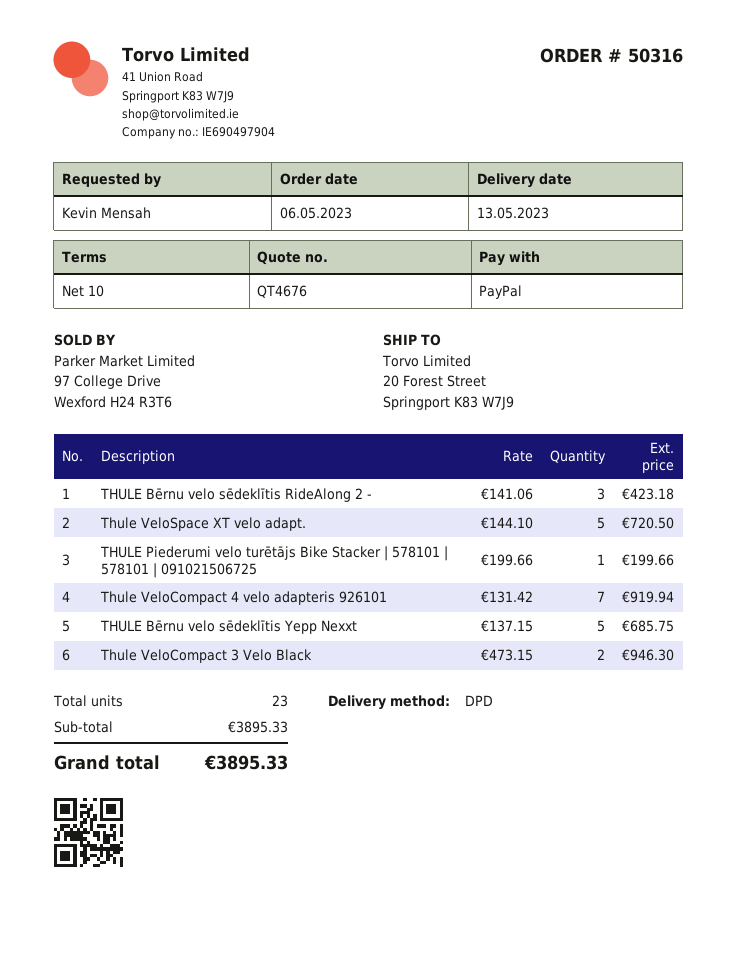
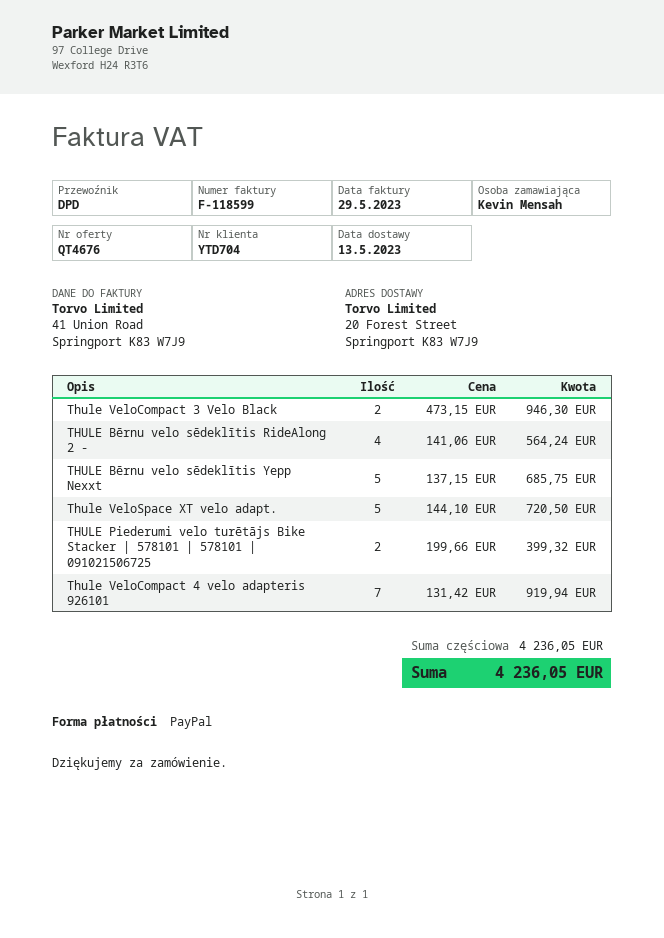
THULE Bērnu velo sēdeklītis RideAlong 2 -: 3 x 141.06 = 423.18 -> 4 x 141.06 = 564.24
THULE Piederumi velo turētājs Bike Stacker | 578101 | 578101 | 091021506725: 1 x 199.66 = 199.66 -> 2 x 199.66 = 399.32
subtotal: 3895.33 -> 4236.05
total: 3895.33 -> 4236.05

